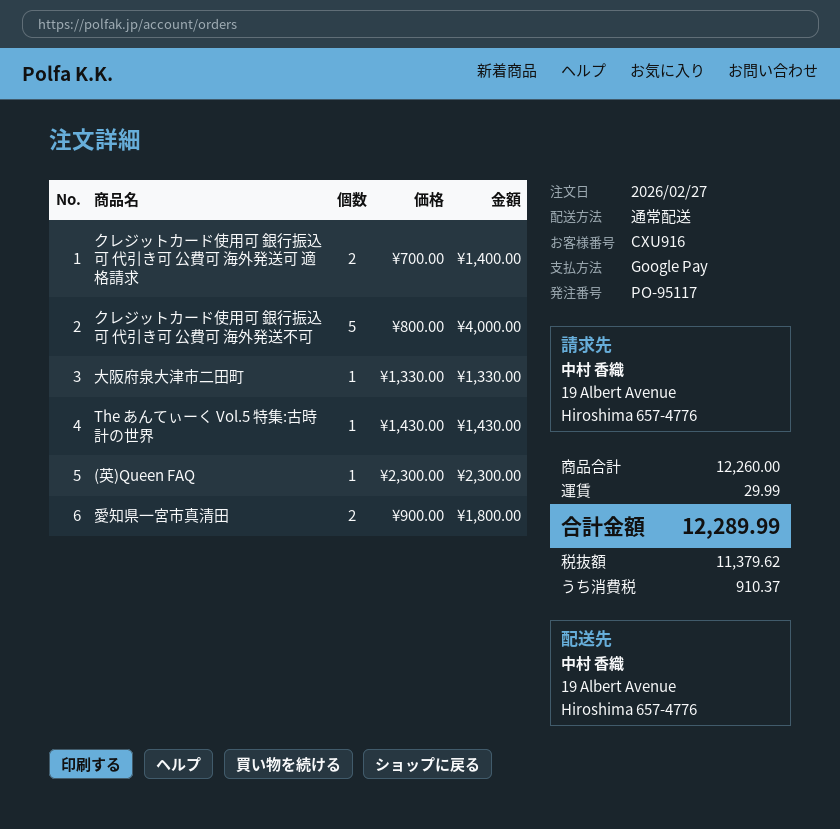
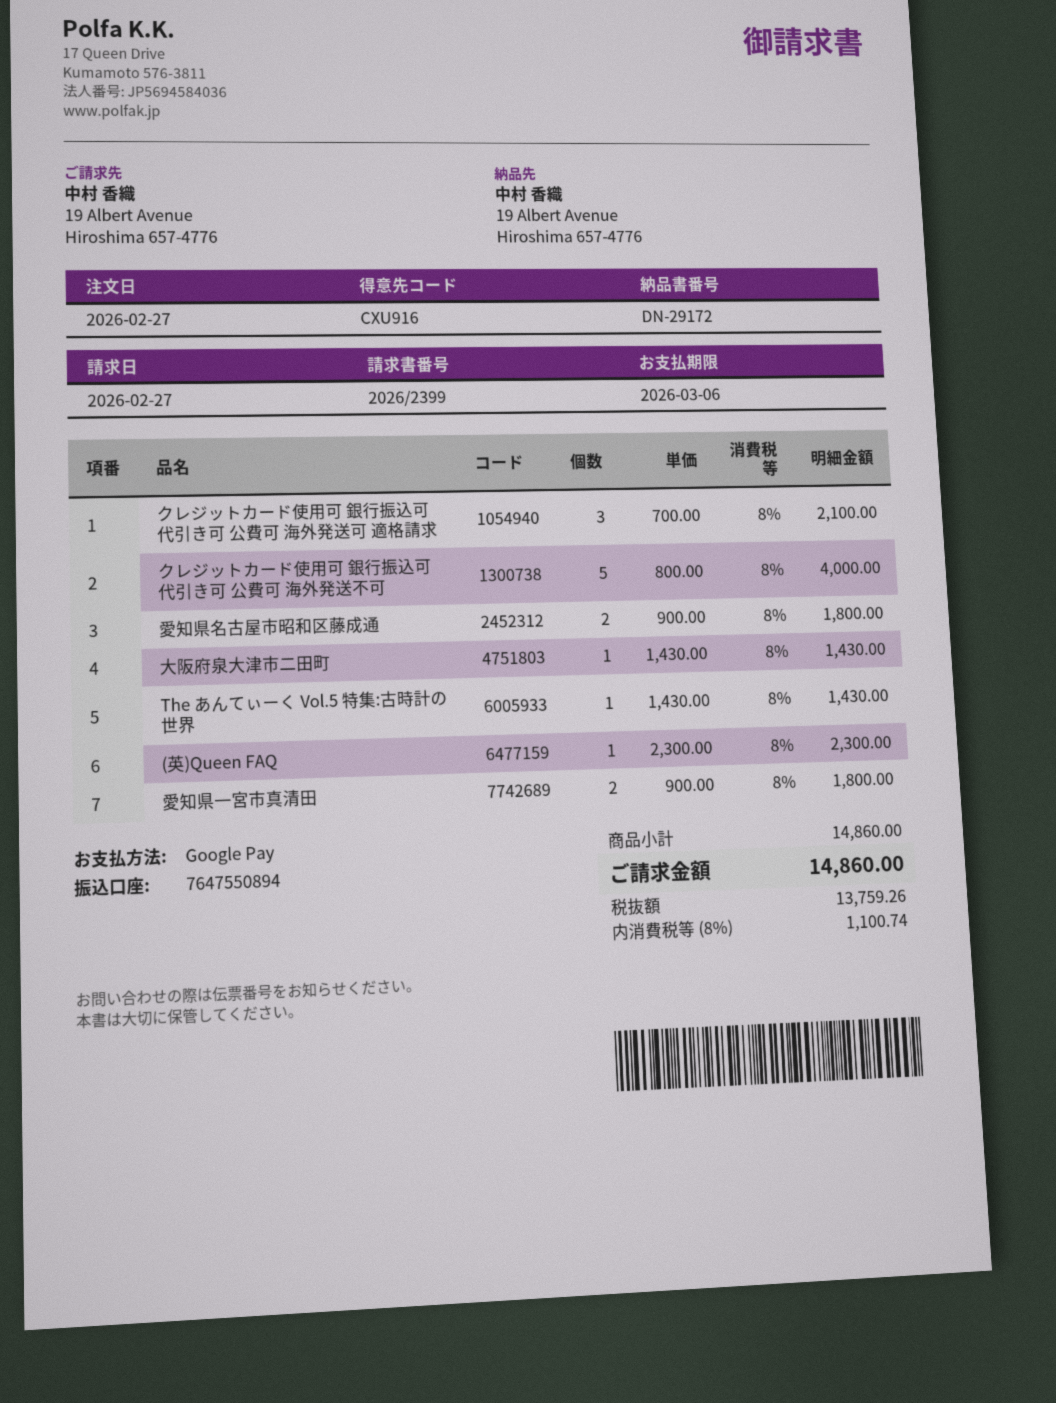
クレジットカード使用可 銀行振込可 代引き可 公費可 海外発送可 適格請求: 2 x 700.00 = 1400.00 -> 3 x 700.00 = 2100.00
大阪府泉大津市二田町: 1 x 1330.00 = 1330.00 -> 1 x 1430.00 = 1430.00
愛知県名古屋市昭和区藤成通: none -> 2 x 900.00 = 1800.00
subtotal: 12260.00 -> 14860.00
shipping: 29.99 -> none
net: 11379.62 -> 13759.26
tax: 910.37 -> 1100.74
total: 12289.99 -> 14860.00

